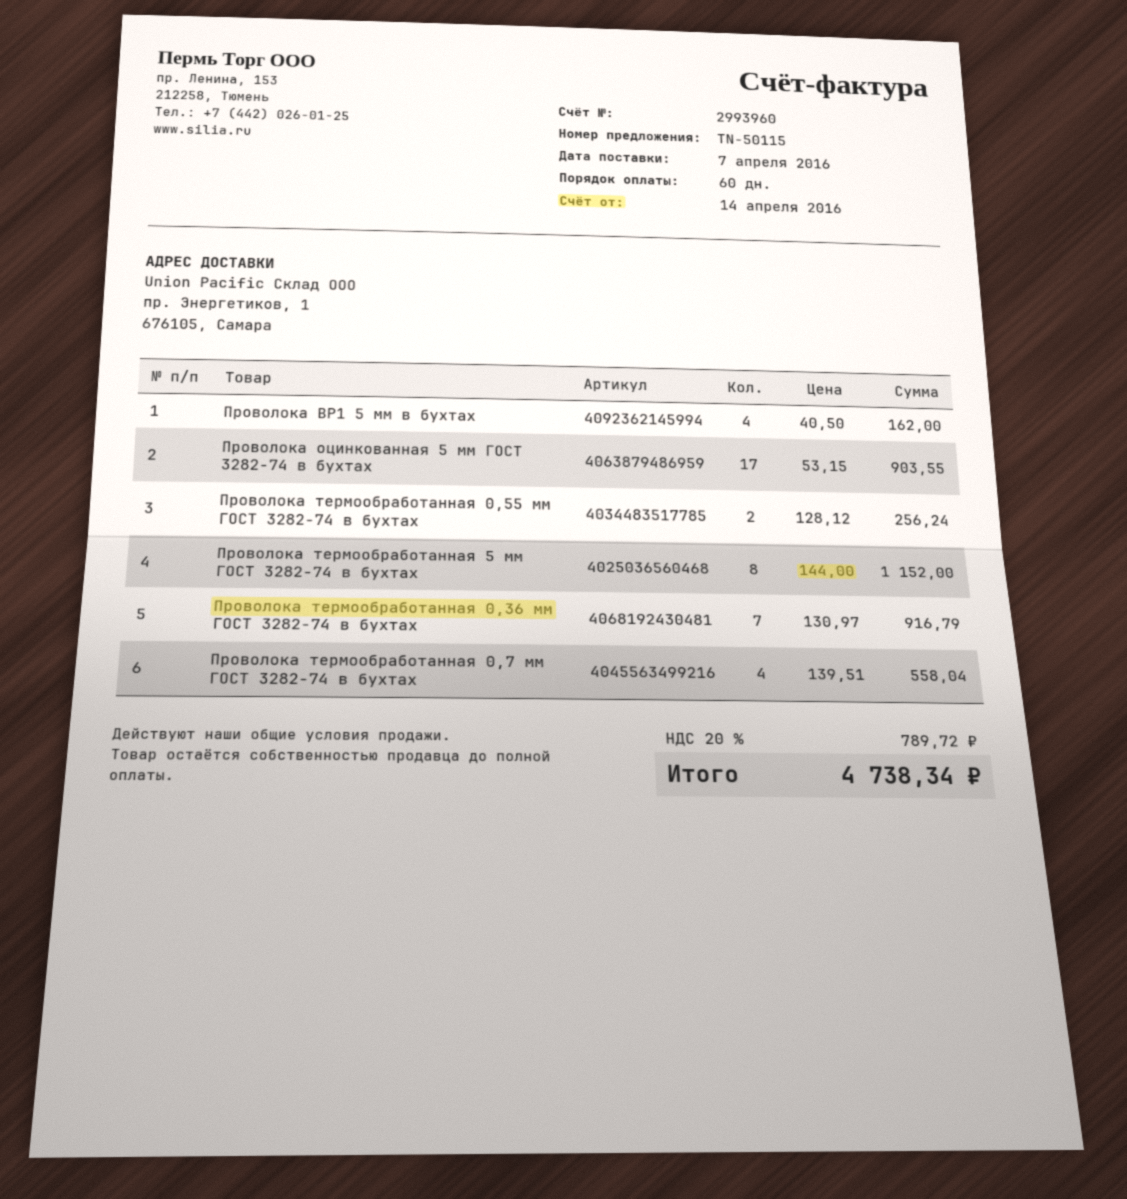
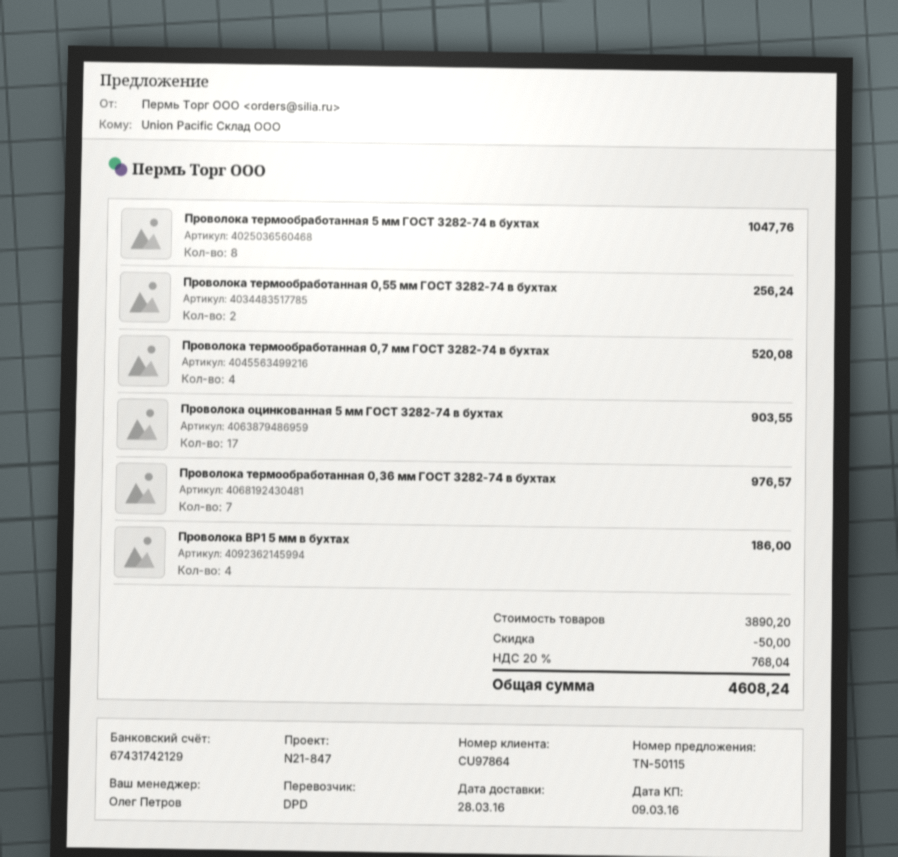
delivery date: 2016-04-07 -> 2016-03-28
Проволока ВР1 5 мм в бухтах: 4 for 162.00 -> 4 for 186.00
Проволока термообработанная 5 мм ГОСТ 3282-74 в бухтах: 8 for 1152.00 -> 8 for 1047.76
Проволока термообработанная 0,36 мм ГОСТ 3282-74 в бухтах: 7 for 916.79 -> 7 for 976.57
Проволока термообработанная 0,7 мм ГОСТ 3282-74 в бухтах: 4 for 558.04 -> 4 for 520.08
discount: none -> 50.00
tax: 20% = 789.72 -> 20% = 768.04
total: 4738.34 -> 4608.24

